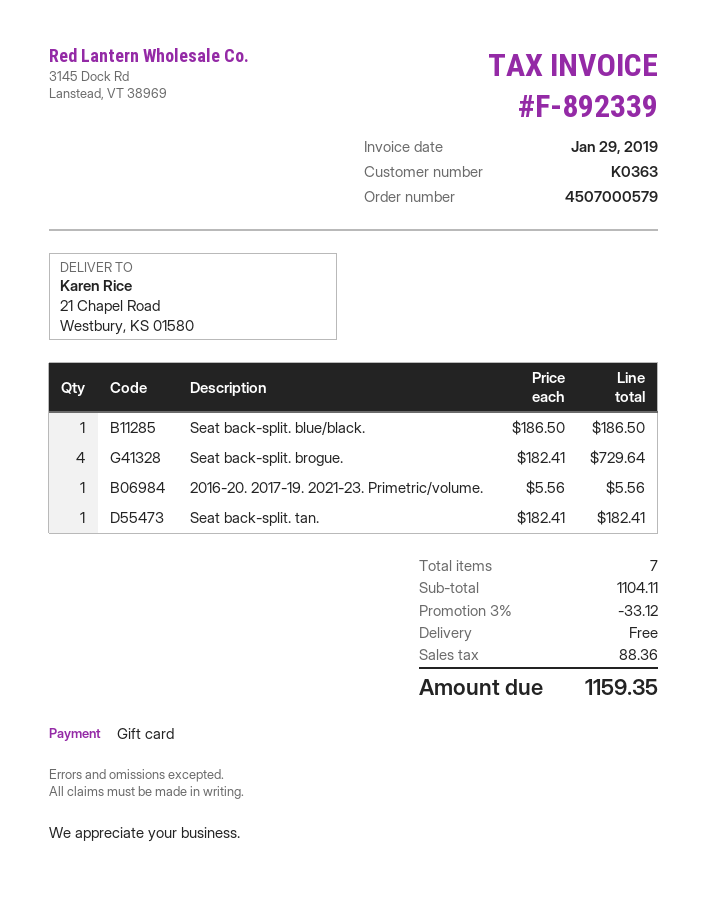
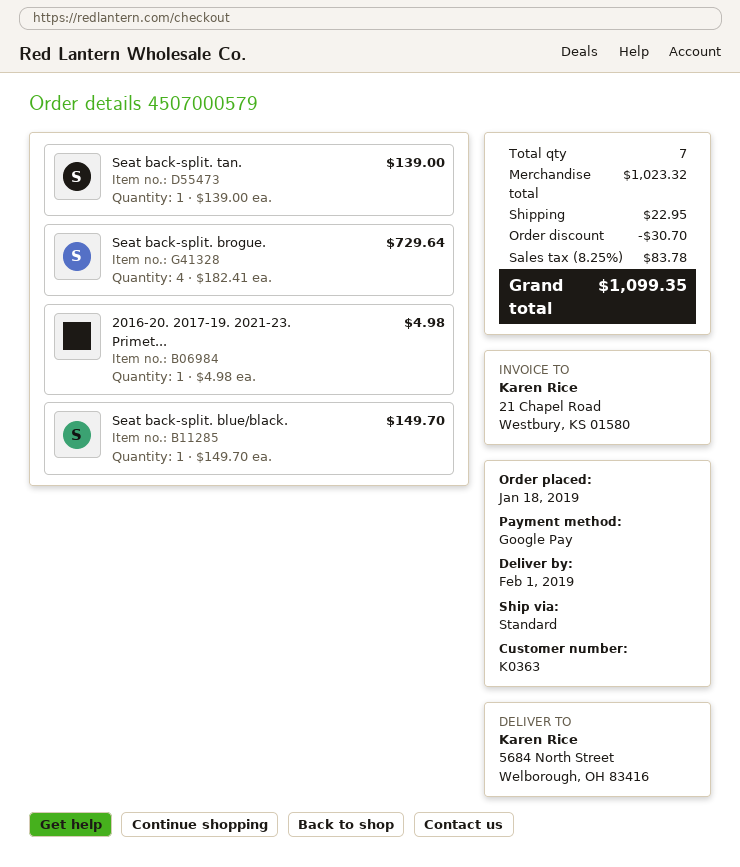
payment method: gift card -> Google Pay
ship to: 21 Chapel Road, Westbury, KS 01580 -> 5684 North Street, Welborough, OH 83416
Seat back-split. blue/black.: 1 x 186.50 = 186.50 -> 1 x 149.70 = 149.70
2016-20. 2017-19. 2021-23. Primetric/volume.: 1 x 5.56 = 5.56 -> 1 x 4.98 = 4.98
Seat back-split. tan.: 1 x 182.41 = 182.41 -> 1 x 139.00 = 139.00
subtotal: 1104.11 -> 1023.32
discount: 33.12 -> 30.70
shipping: 0.00 -> 22.95
tax: 88.36 -> 83.78
total: 1159.35 -> 1099.35

